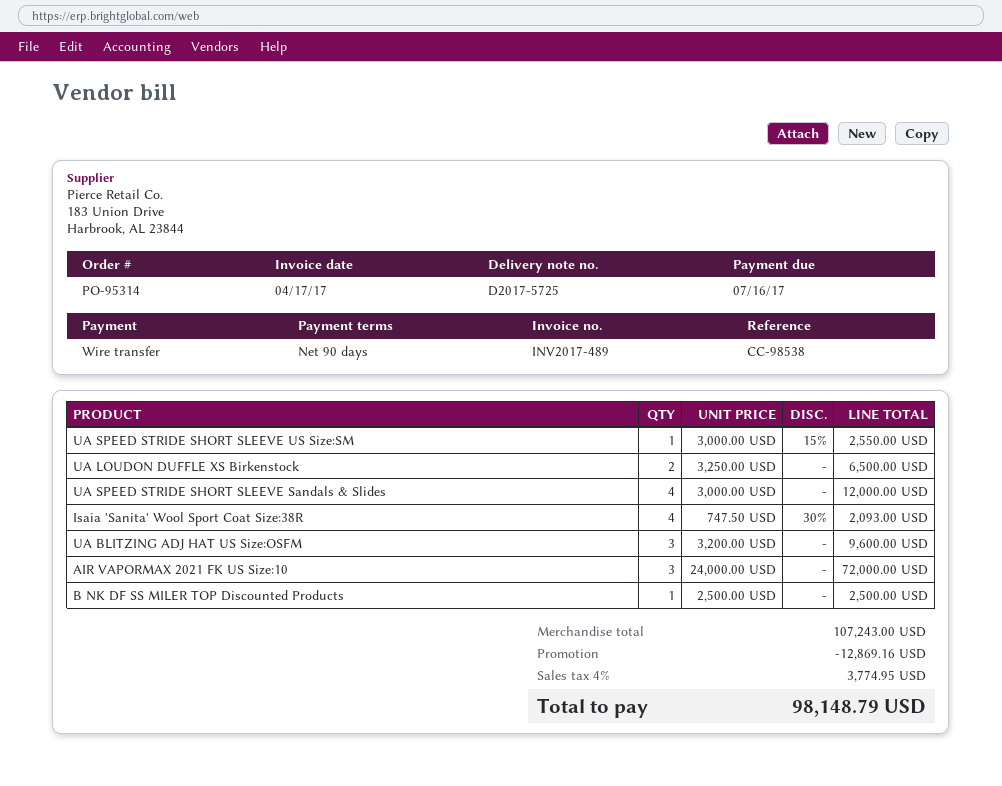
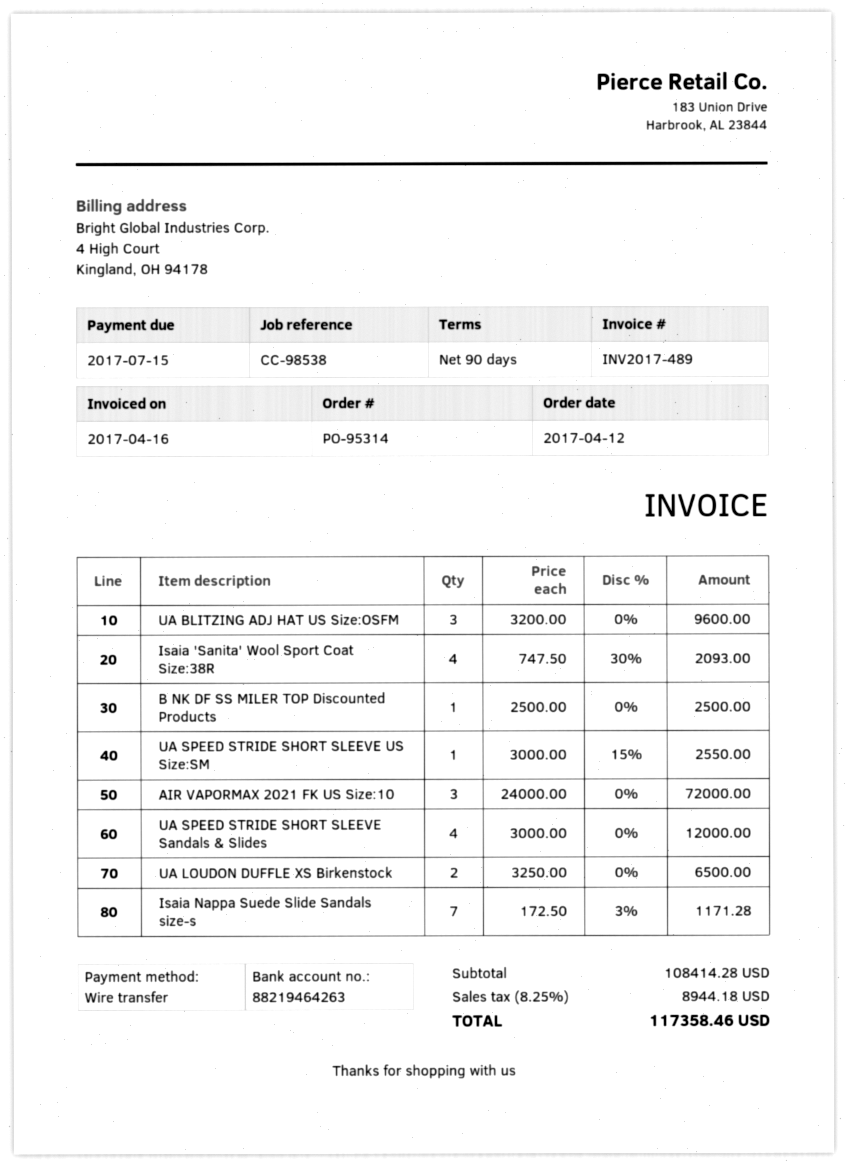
invoice date: 2017-04-17 -> 2017-04-16
due date: 2017-07-16 -> 2017-07-15
Isaia Nappa Suede Slide Sandals size-s: none -> 7 x 172.50 - 3% = 1171.28
subtotal: 107243.00 -> 108414.28
discount: 12869.16 -> none
tax: 4% = 3774.95 -> 8.25% = 8944.18
total: 98148.79 -> 117358.46

